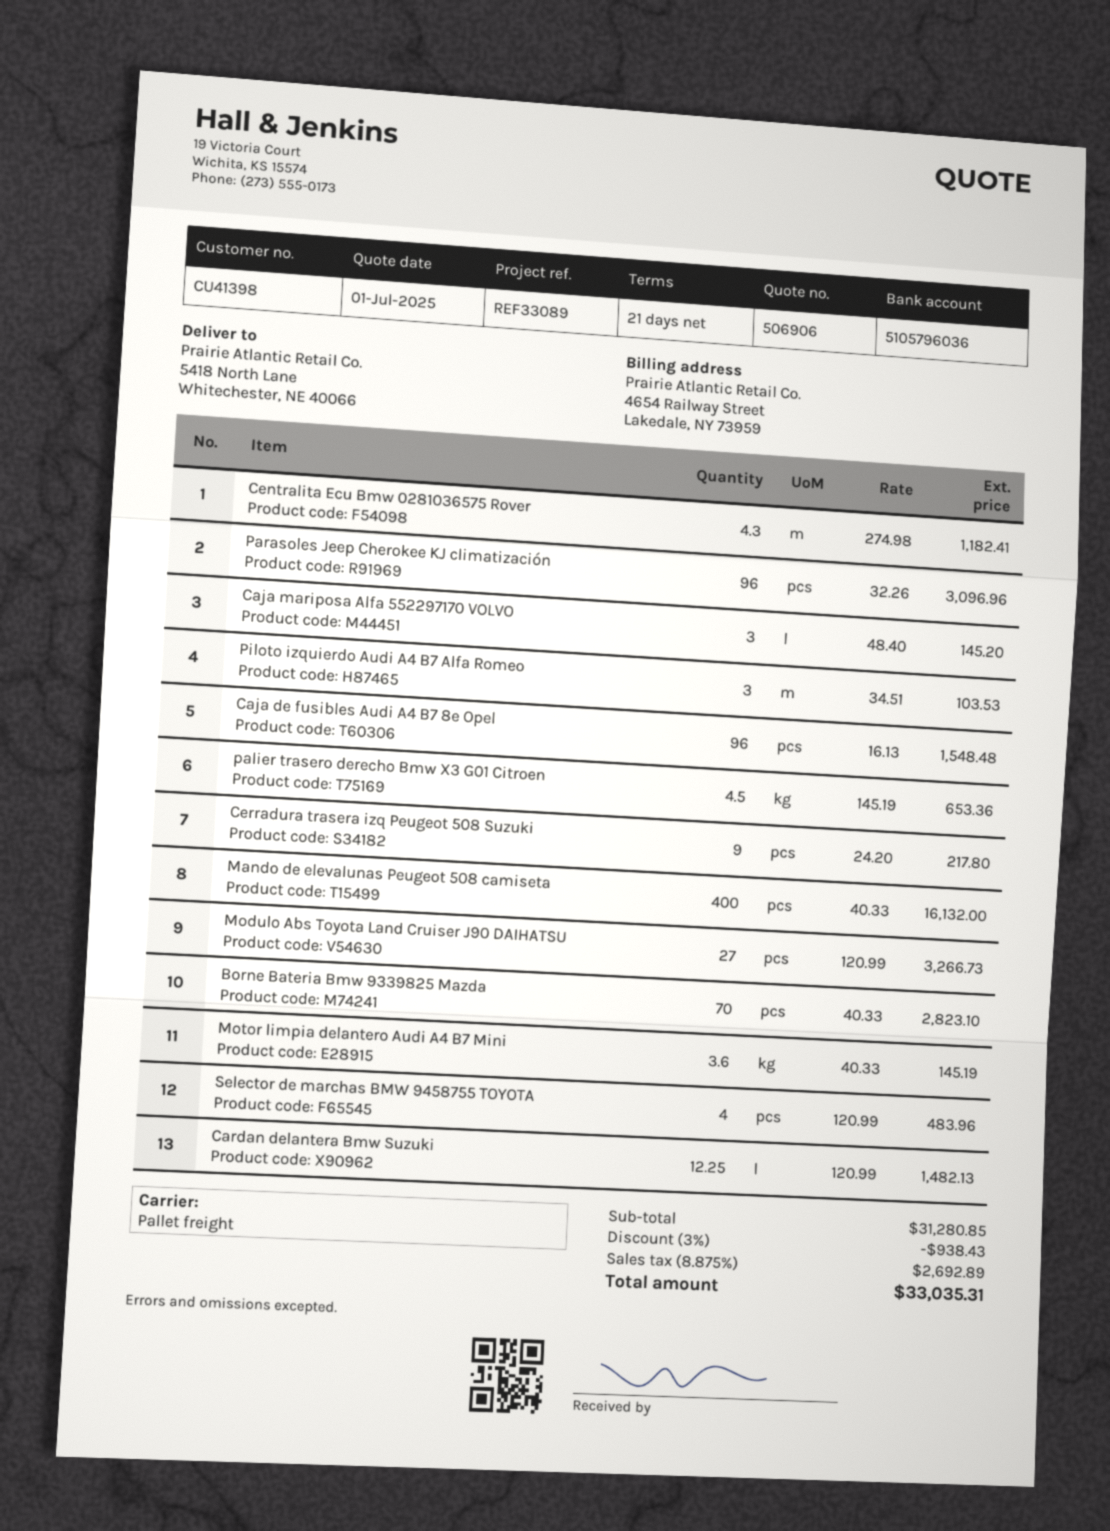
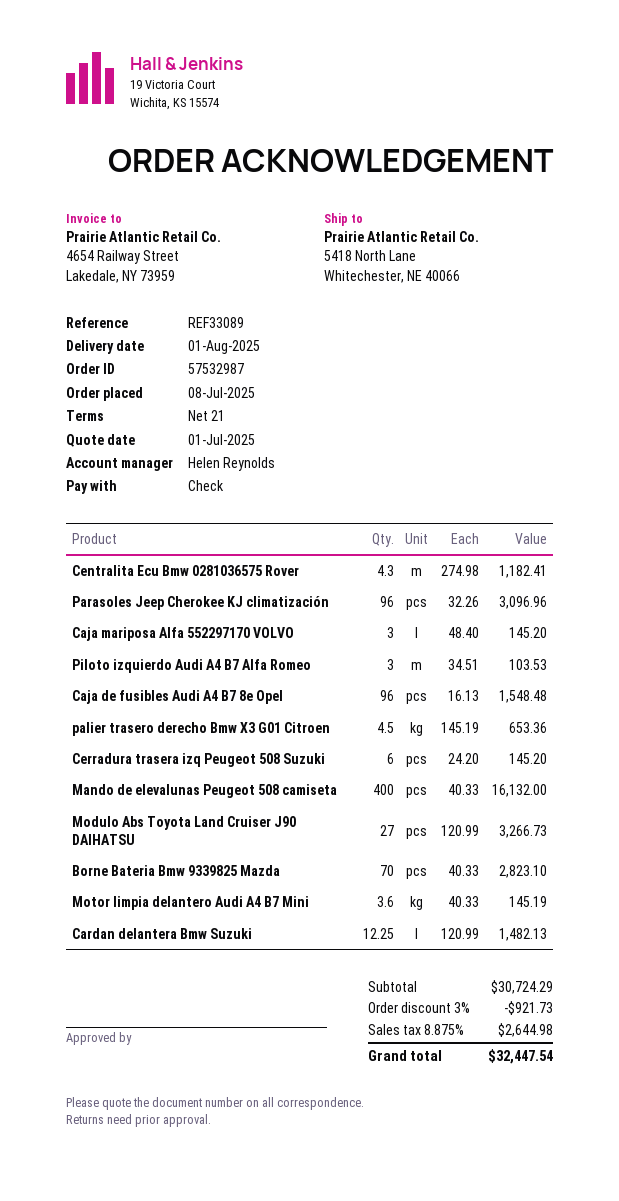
Cerradura trasera izq Peugeot 508 Suzuki: 9 x 24.20 = 217.80 -> 6 x 24.20 = 145.20
Selector de marchas BMW 9458755 TOYOTA: 4 x 120.99 = 483.96 -> none
subtotal: 31280.85 -> 30724.29
discount: 3% = 938.43 -> 3% = 921.73
tax: 8.875% = 2692.89 -> 8.875% = 2644.98
total: 33035.31 -> 32447.54

